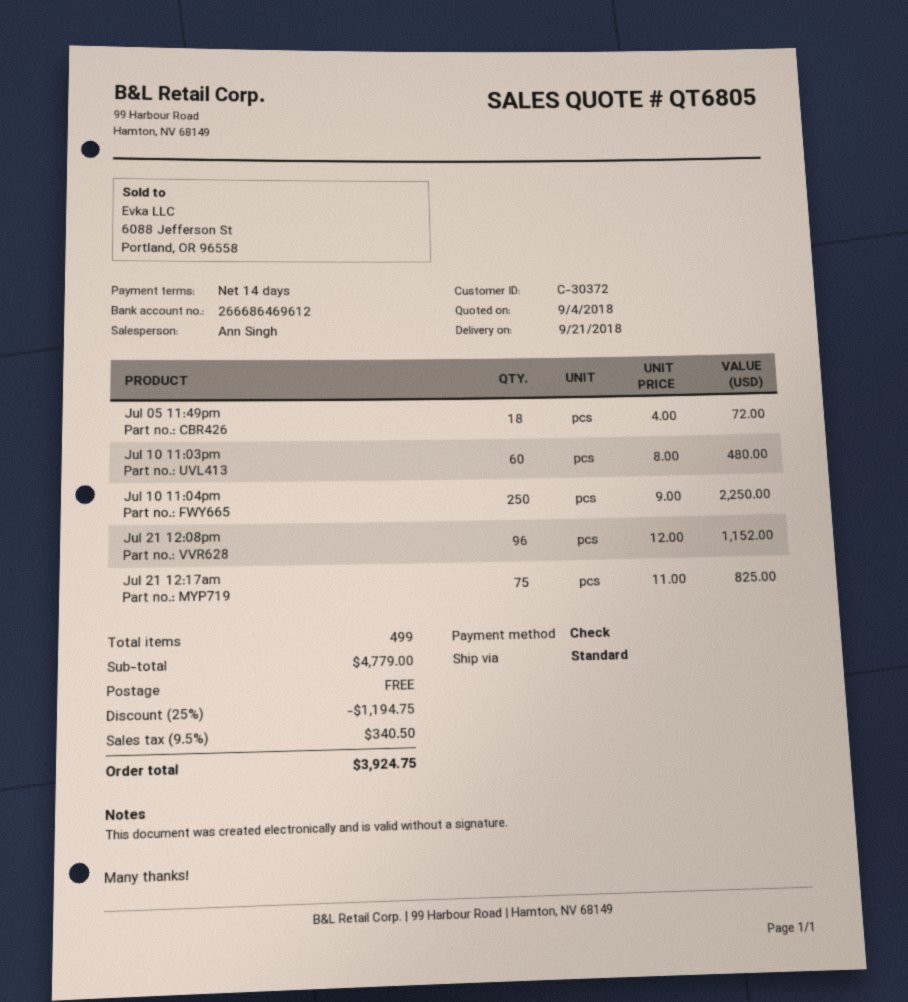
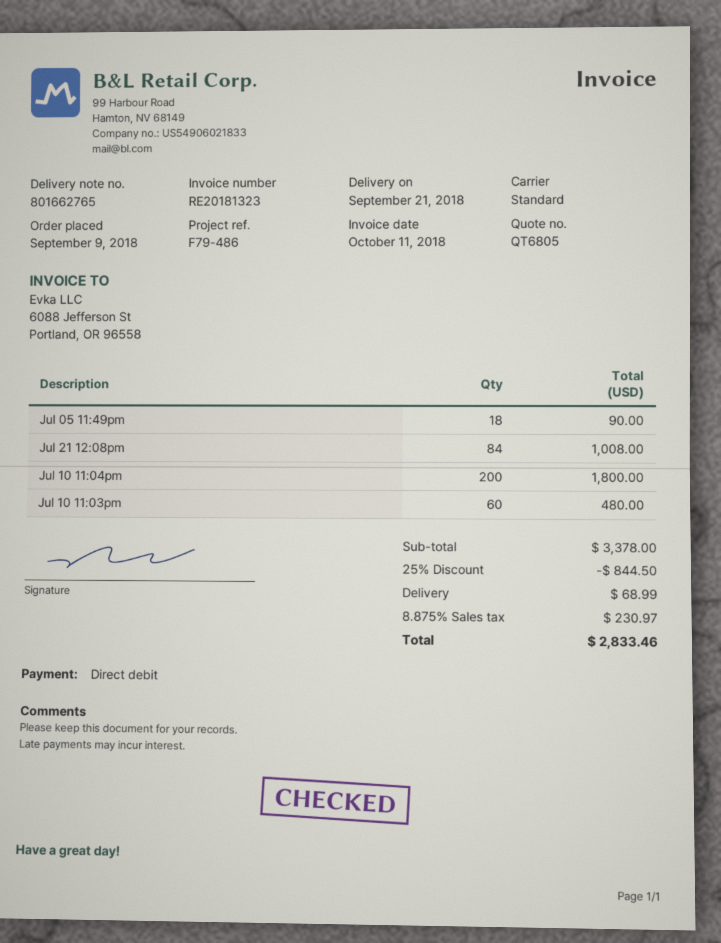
payment method: cheque -> direct debit
Jul 05 11:49pm: 18 for 72.00 -> 18 for 90.00
Jul 10 11:04pm: 250 for 2250.00 -> 200 for 1800.00
Jul 21 12:08pm: 96 for 1152.00 -> 84 for 1008.00
Jul 21 12:17am: 75 for 825.00 -> none
subtotal: 4779.00 -> 3378.00
discount: 25% = 1194.75 -> 25% = 844.50
shipping: 0.00 -> 68.99
tax: 9.5% = 340.50 -> 8.875% = 230.97
total: 3924.75 -> 2833.46

